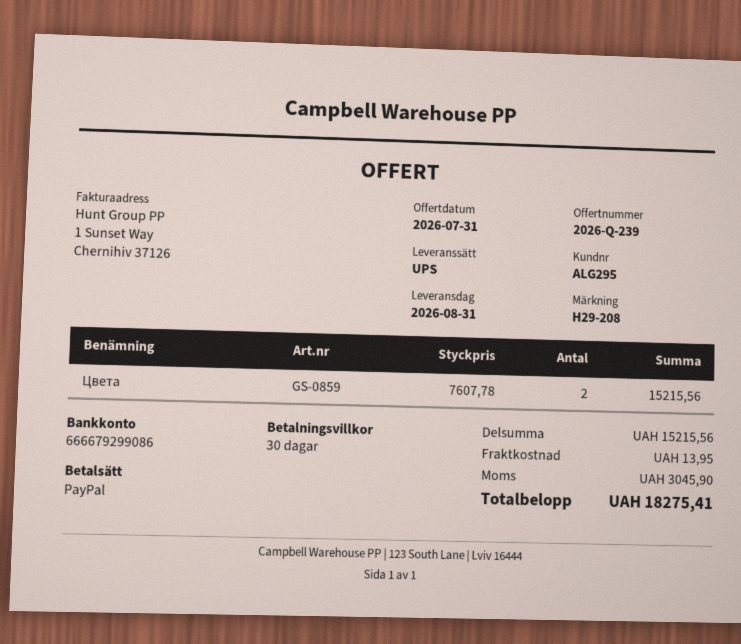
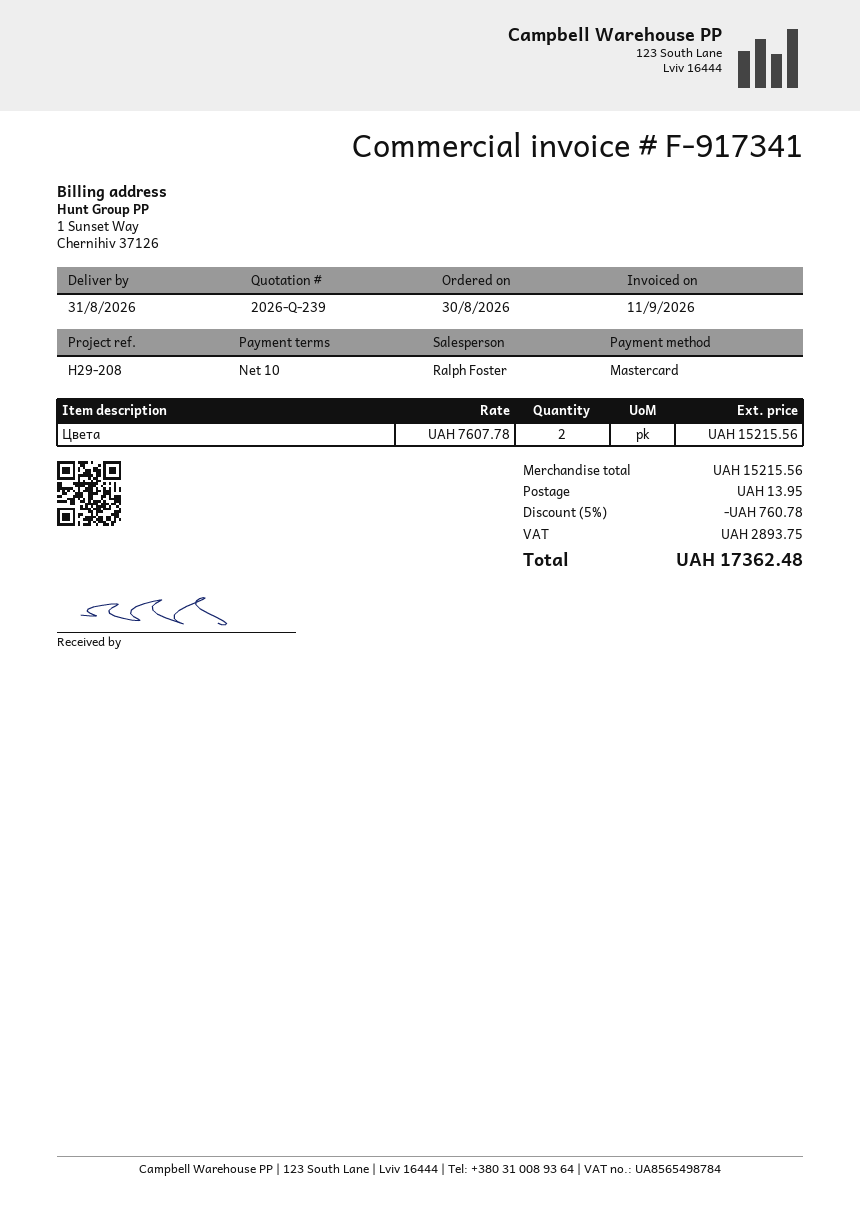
payment terms: 30 days -> 10 days
payment method: PayPal -> Mastercard
discount: none -> 5% = 760.78
tax: 3045.90 -> 2893.75
total: 18275.41 -> 17362.48

